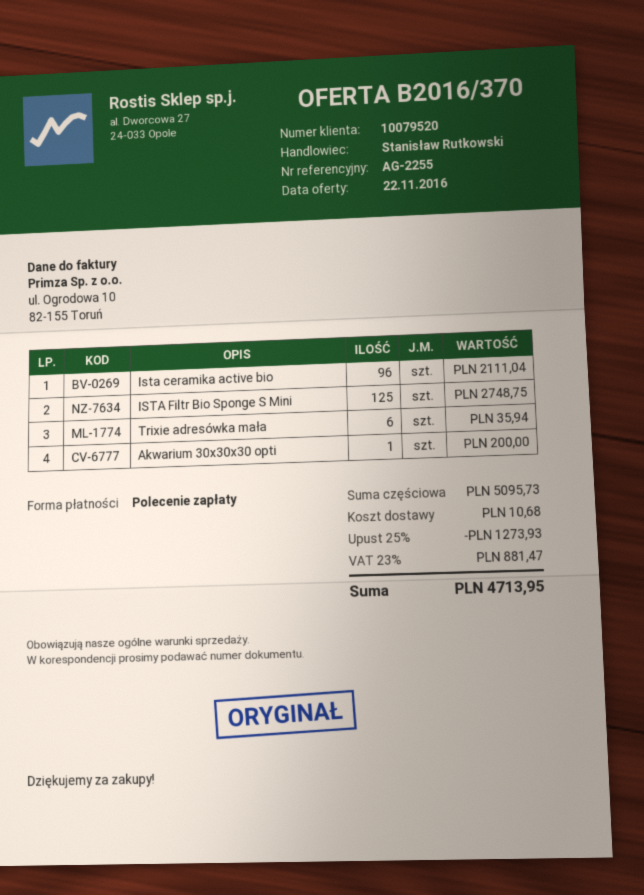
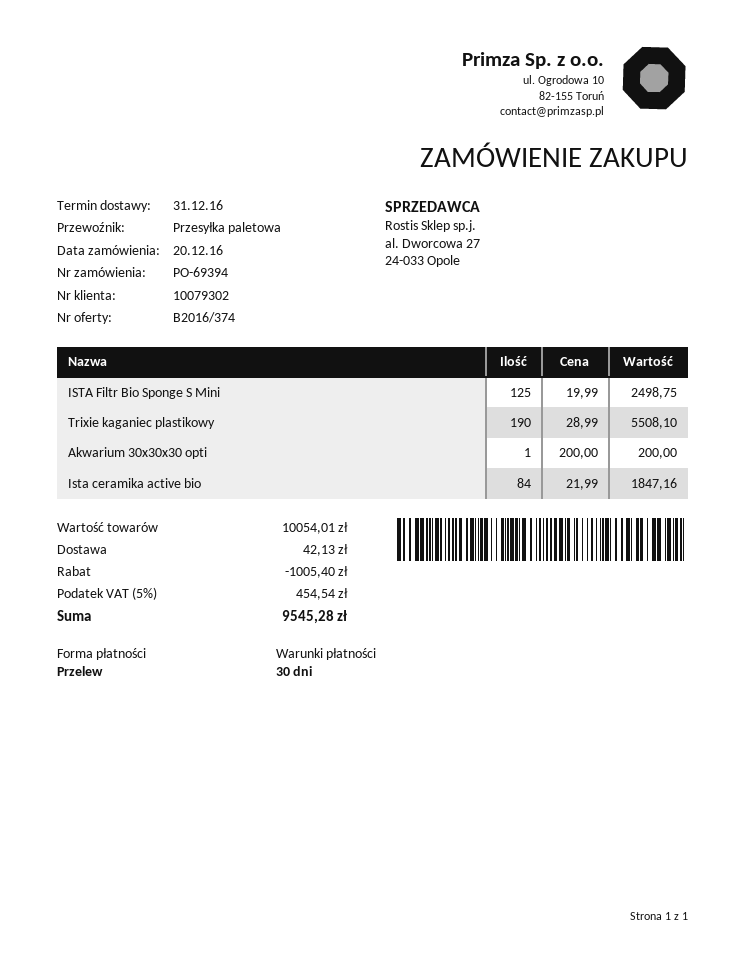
quote number: B2016/370 -> B2016/374
customer number: 10079520 -> 10079302
payment method: direct debit -> bank transfer
Ista ceramika active bio: 96 for 2111.04 -> 84 for 1847.16
ISTA Filtr Bio Sponge S Mini: 125 for 2748.75 -> 125 for 2498.75
Trixie adresówka mała: 6 for 35.94 -> none
Trixie kaganiec plastikowy: none -> 190 for 5508.10
subtotal: 5095.73 -> 10054.01
discount: 1273.93 -> 1005.40
shipping: 10.68 -> 42.13
tax: 23% = 881.47 -> 5% = 454.54
total: 4713.95 -> 9545.28

